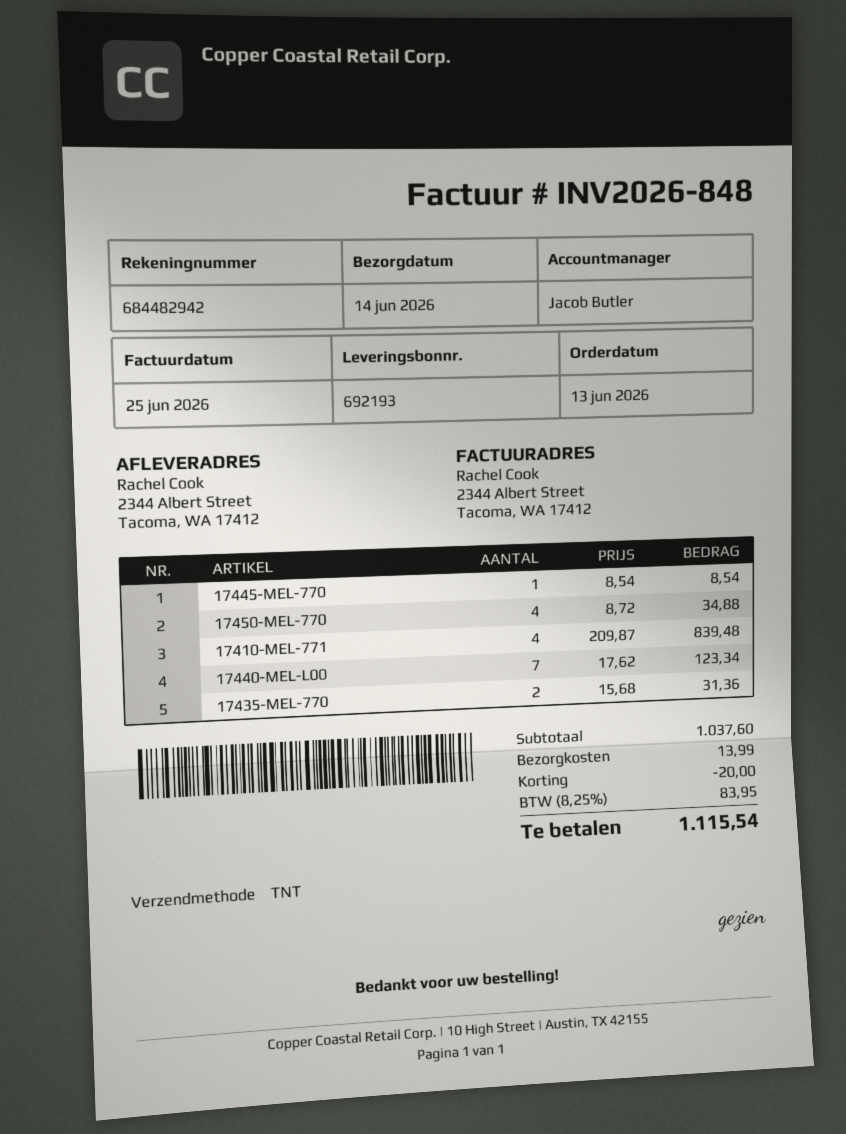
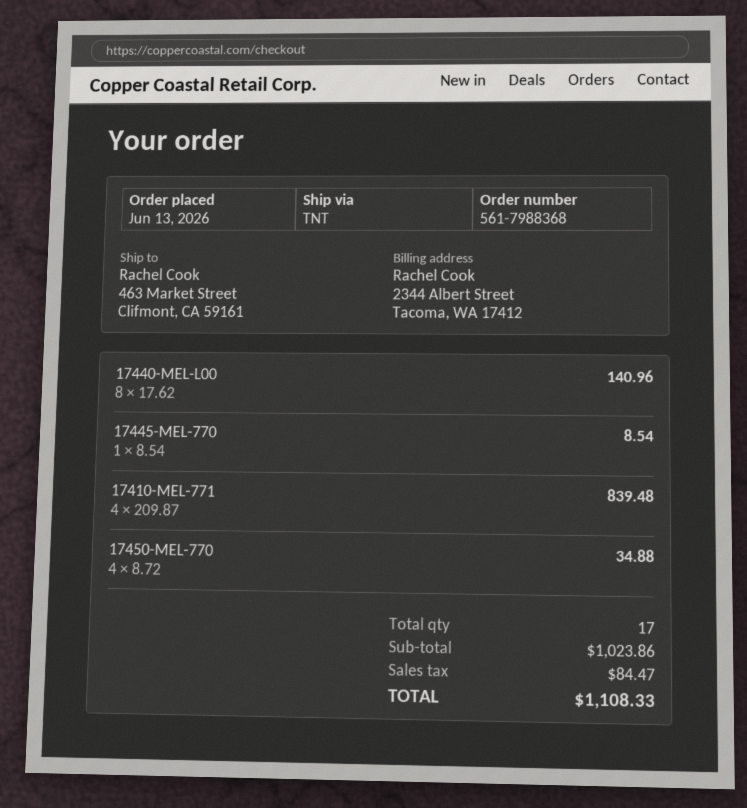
ship to: 2344 Albert Street, Tacoma, WA 17412 -> 463 Market Street, Clifmont, CA 59161
17440-MEL-L00: 7 x 17.62 = 123.34 -> 8 x 17.62 = 140.96
17435-MEL-770: 2 x 15.68 = 31.36 -> none
subtotal: 1037.60 -> 1023.86
discount: 20.00 -> none
shipping: 13.99 -> none
tax: 83.95 -> 84.47
total: 1115.54 -> 1108.33

